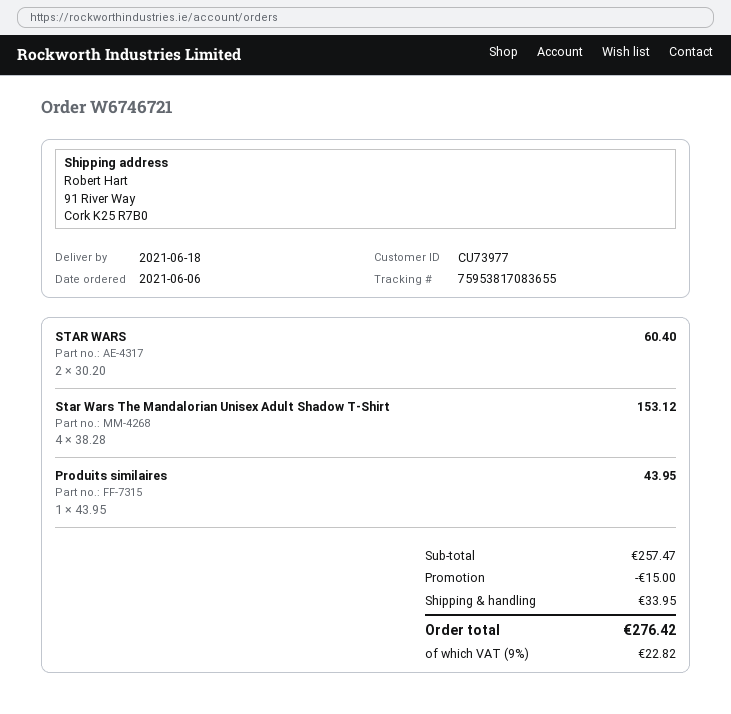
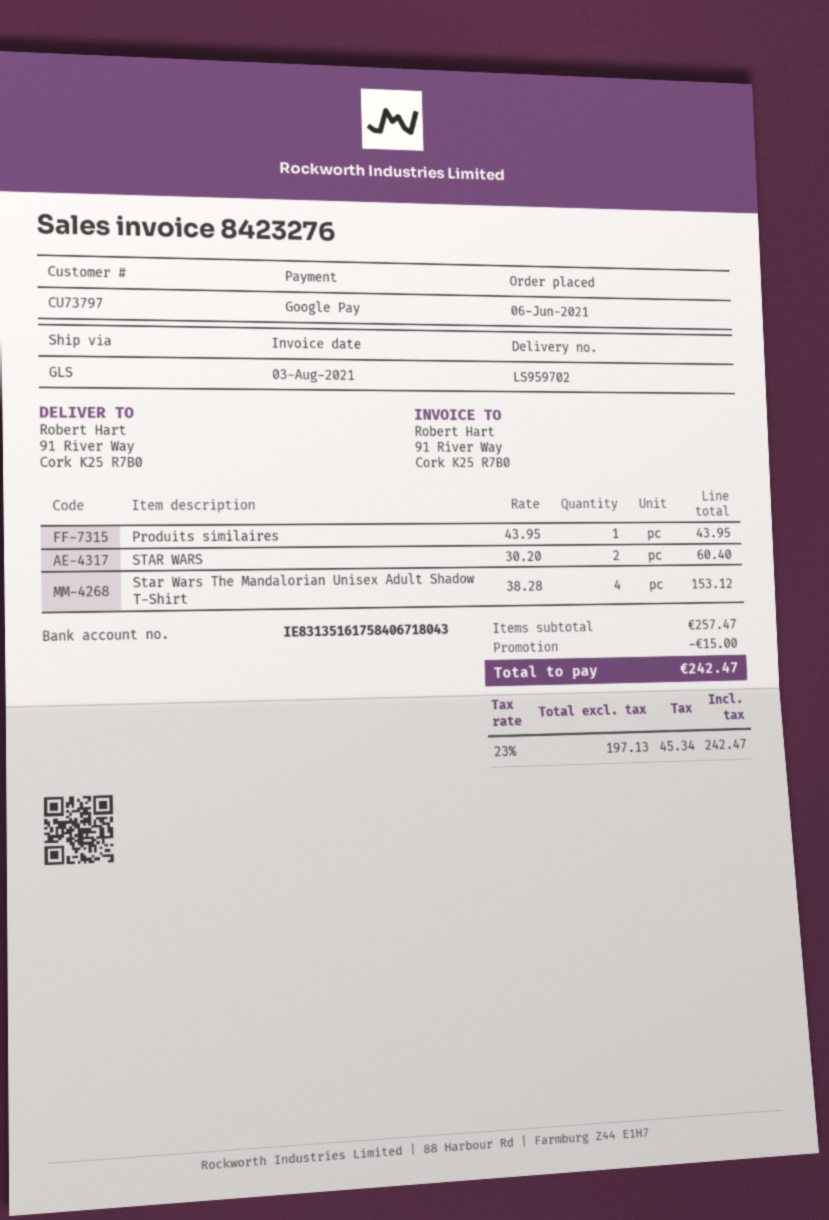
customer number: CU73977 -> CU73797
shipping: 33.95 -> none
tax: 9% = 22.82 -> 23% = 45.34
total: 276.42 -> 242.47

